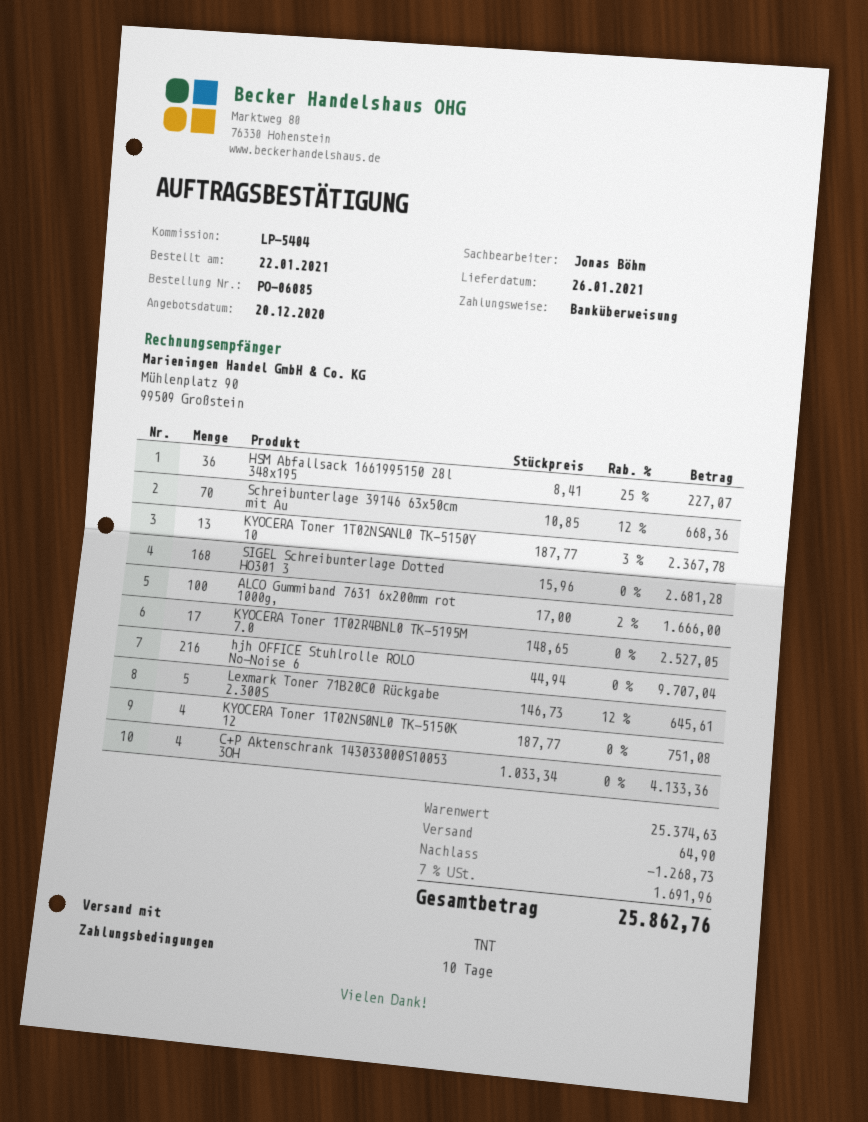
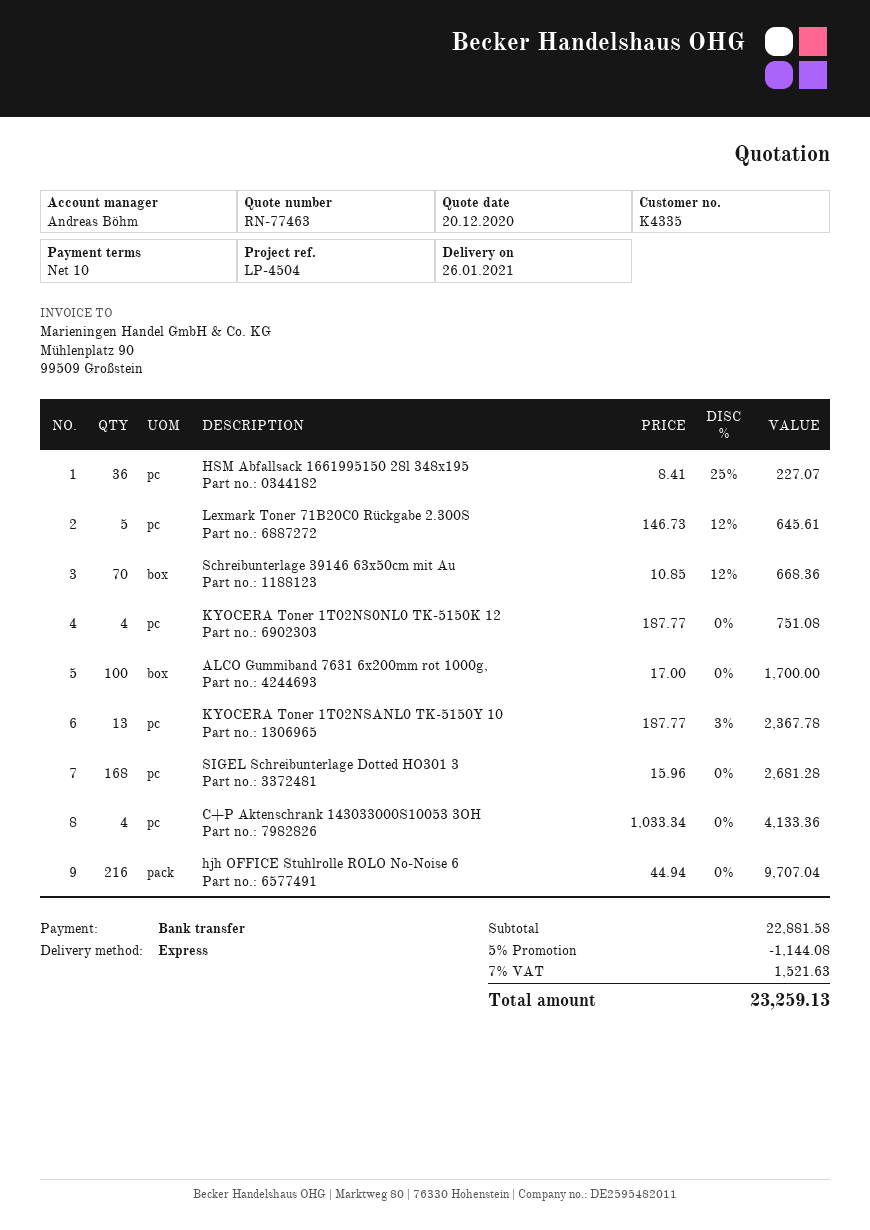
reference: LP-5404 -> LP-4504
sales rep: Jonas Böhm -> Andreas Böhm
shipping method: TNT -> express
ALCO Gummiband 7631 6x200mm rot 1000g,: 100 x 17.00 - 2% = 1666.00 -> 100 x 17.00 = 1700.00
KYOCERA Toner 1T02R4BNL0 TK-5195M 7.0: 17 x 148.65 = 2527.05 -> none
subtotal: 25374.63 -> 22881.58
discount: 1268.73 -> 1144.08
shipping: 64.90 -> none
tax: 7% = 1691.96 -> 7% = 1521.63
total: 25862.76 -> 23259.13

